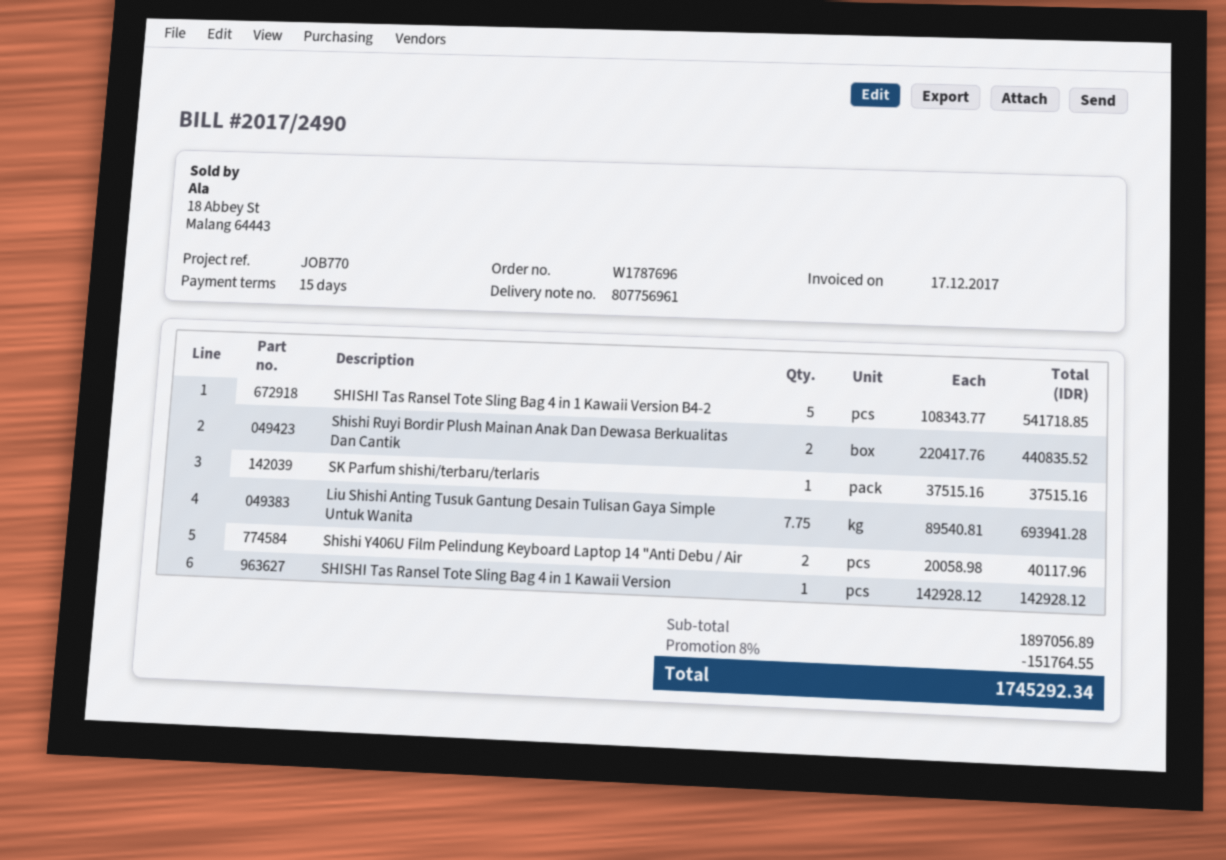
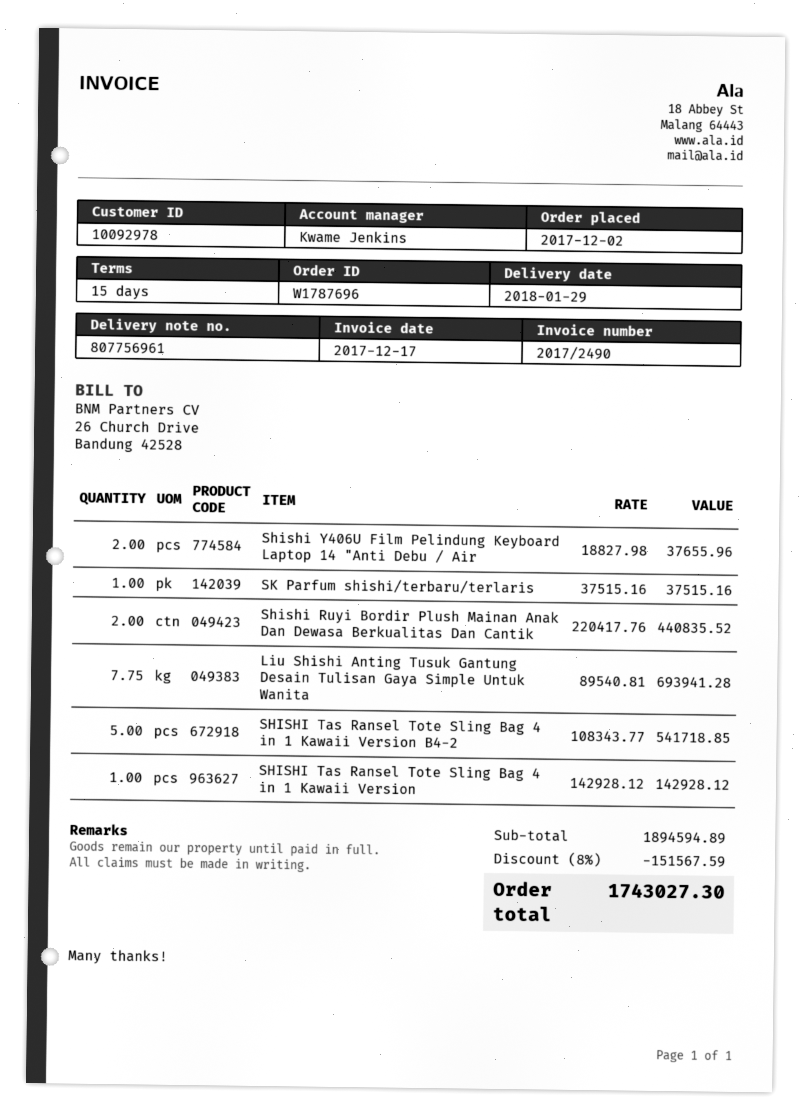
Shishi Y406U Film Pelindung Keyboard Laptop 14 "Anti Debu / Air: 2 x 20058.98 = 40117.96 -> 2 x 18827.98 = 37655.96
subtotal: 1897056.89 -> 1894594.89
discount: 8% = 151764.55 -> 8% = 151567.59
total: 1745292.34 -> 1743027.30

